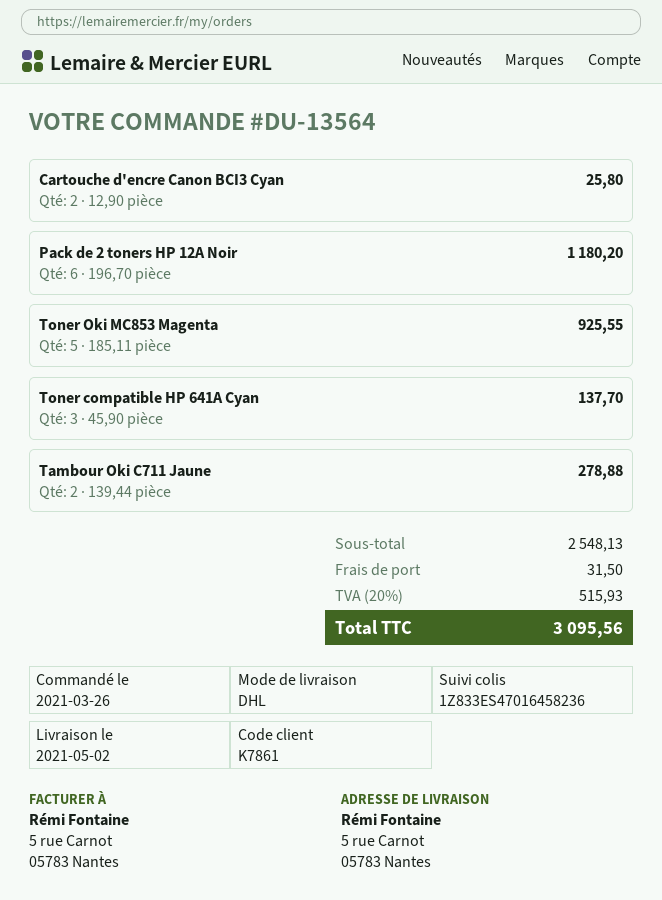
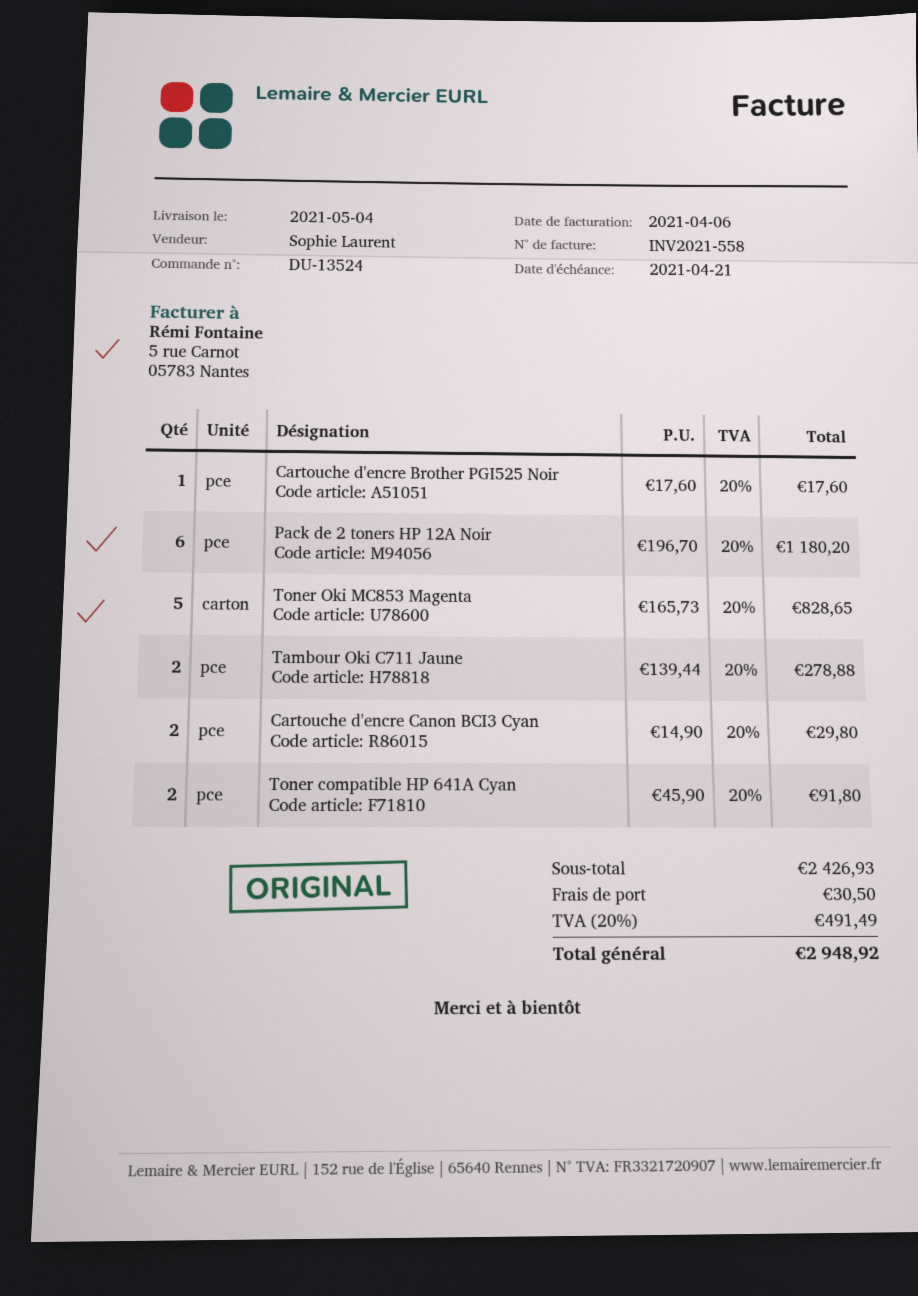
order number: DU-13564 -> DU-13524
delivery date: 2021-05-02 -> 2021-05-04
Cartouche d'encre Canon BCI3 Cyan: 2 x 12.90 = 25.80 -> 2 x 14.90 = 29.80
Toner Oki MC853 Magenta: 5 x 185.11 = 925.55 -> 5 x 165.73 = 828.65
Toner compatible HP 641A Cyan: 3 x 45.90 = 137.70 -> 2 x 45.90 = 91.80
Cartouche d'encre Brother PGI525 Noir: none -> 1 x 17.60 = 17.60
subtotal: 2548.13 -> 2426.93
shipping: 31.50 -> 30.50
tax: 20% = 515.93 -> 20% = 491.49
total: 3095.56 -> 2948.92

